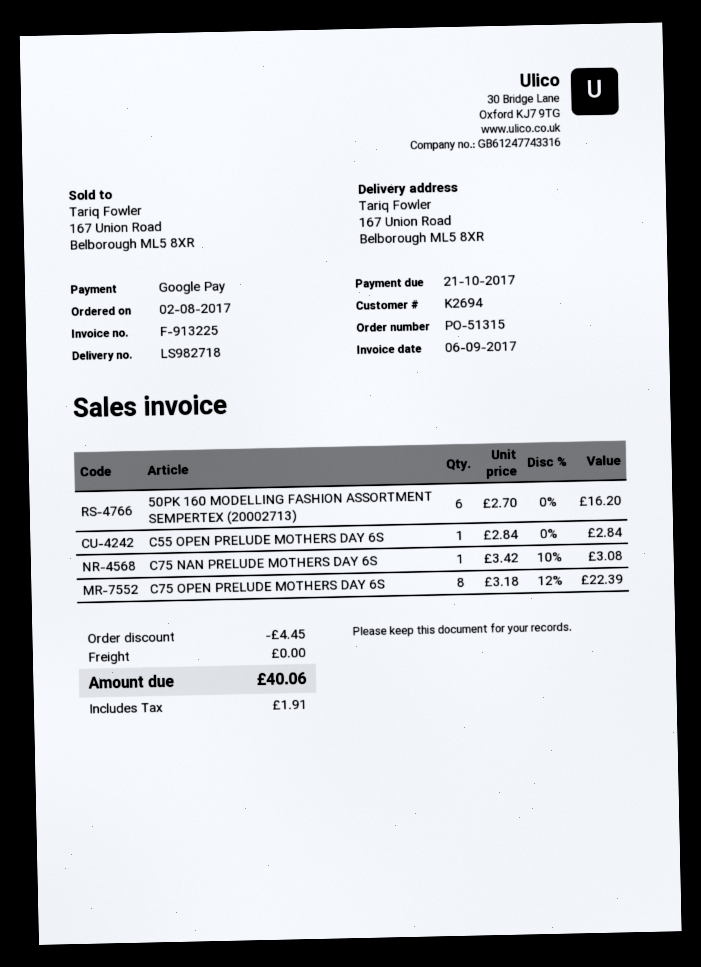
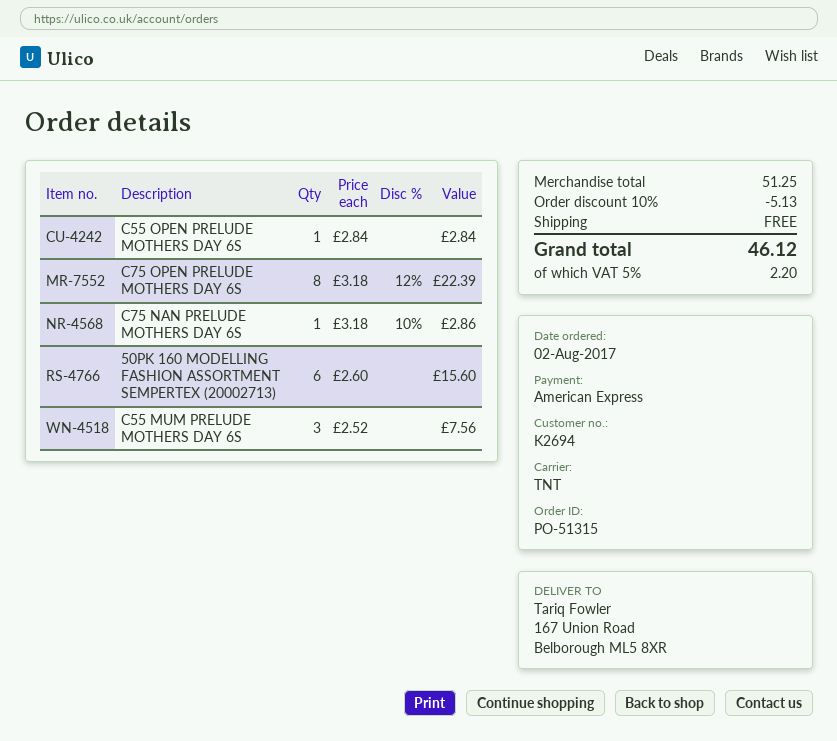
payment method: Google Pay -> American Express
50PK 160 MODELLING FASHION ASSORTMENT SEMPERTEX (20002713): 6 x 2.70 = 16.20 -> 6 x 2.60 = 15.60
C75 NAN PRELUDE MOTHERS DAY 6S: 1 x 3.42 - 10% = 3.08 -> 1 x 3.18 - 10% = 2.86
C55 MUM PRELUDE MOTHERS DAY 6S: none -> 3 x 2.52 = 7.56
discount: 4.45 -> 5.13
tax: 1.91 -> 2.20
total: 40.06 -> 46.12

